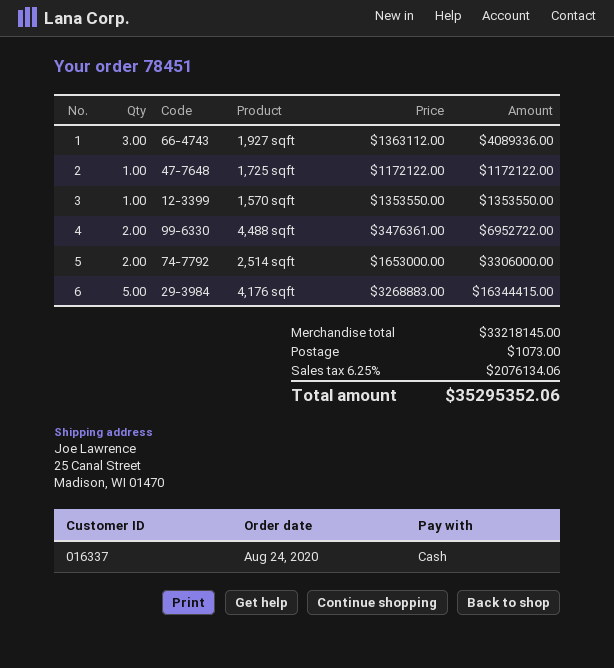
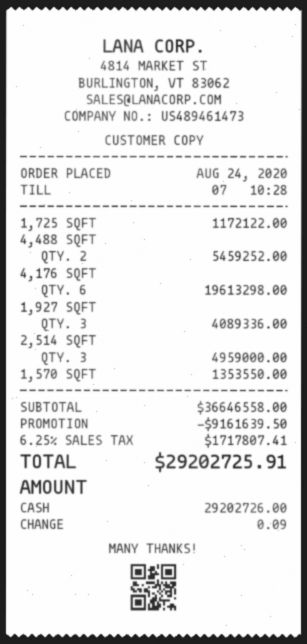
4,488 sqft: 2 for 6952722.00 -> 2 for 5459252.00
2,514 sqft: 2 for 3306000.00 -> 3 for 4959000.00
4,176 sqft: 5 for 16344415.00 -> 6 for 19613298.00
subtotal: 33218145.00 -> 36646558.00
discount: none -> 9161639.50
shipping: 1073.00 -> none
tax: 6.25% = 2076134.06 -> 6.25% = 1717807.41
total: 35295352.06 -> 29202725.91

